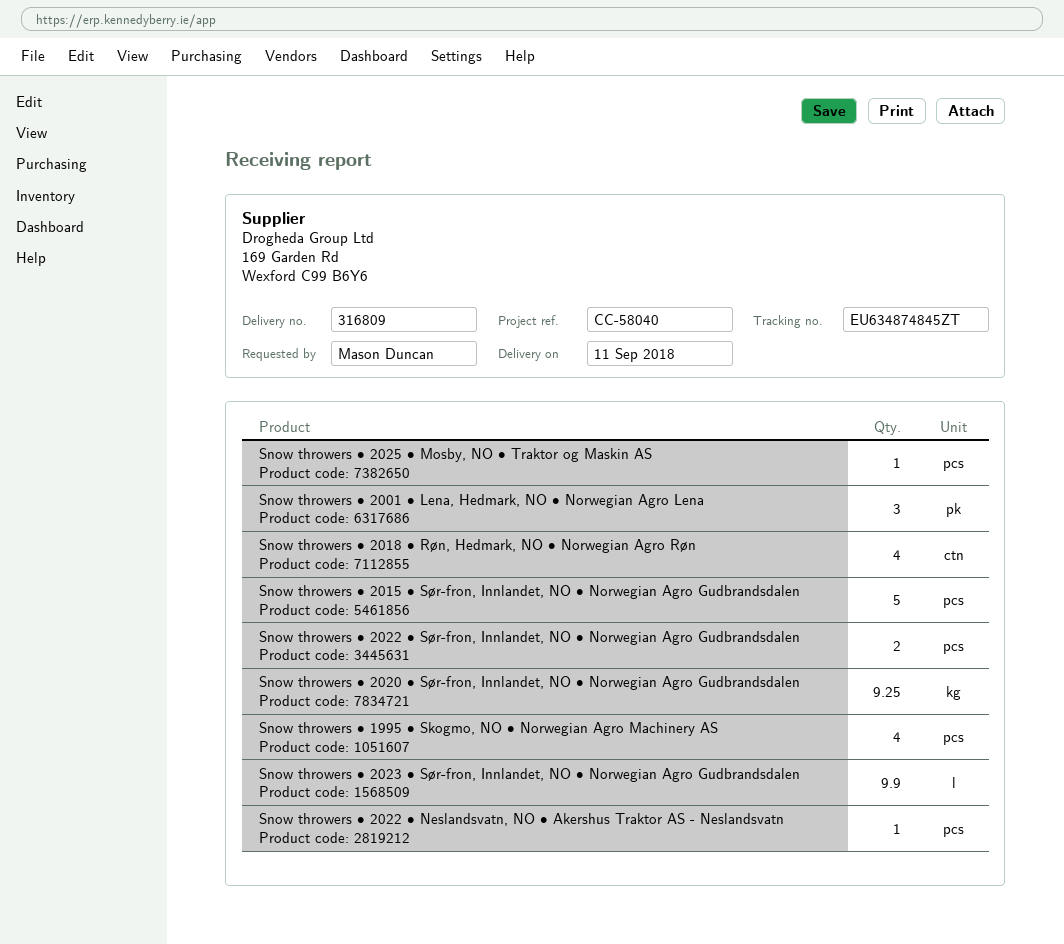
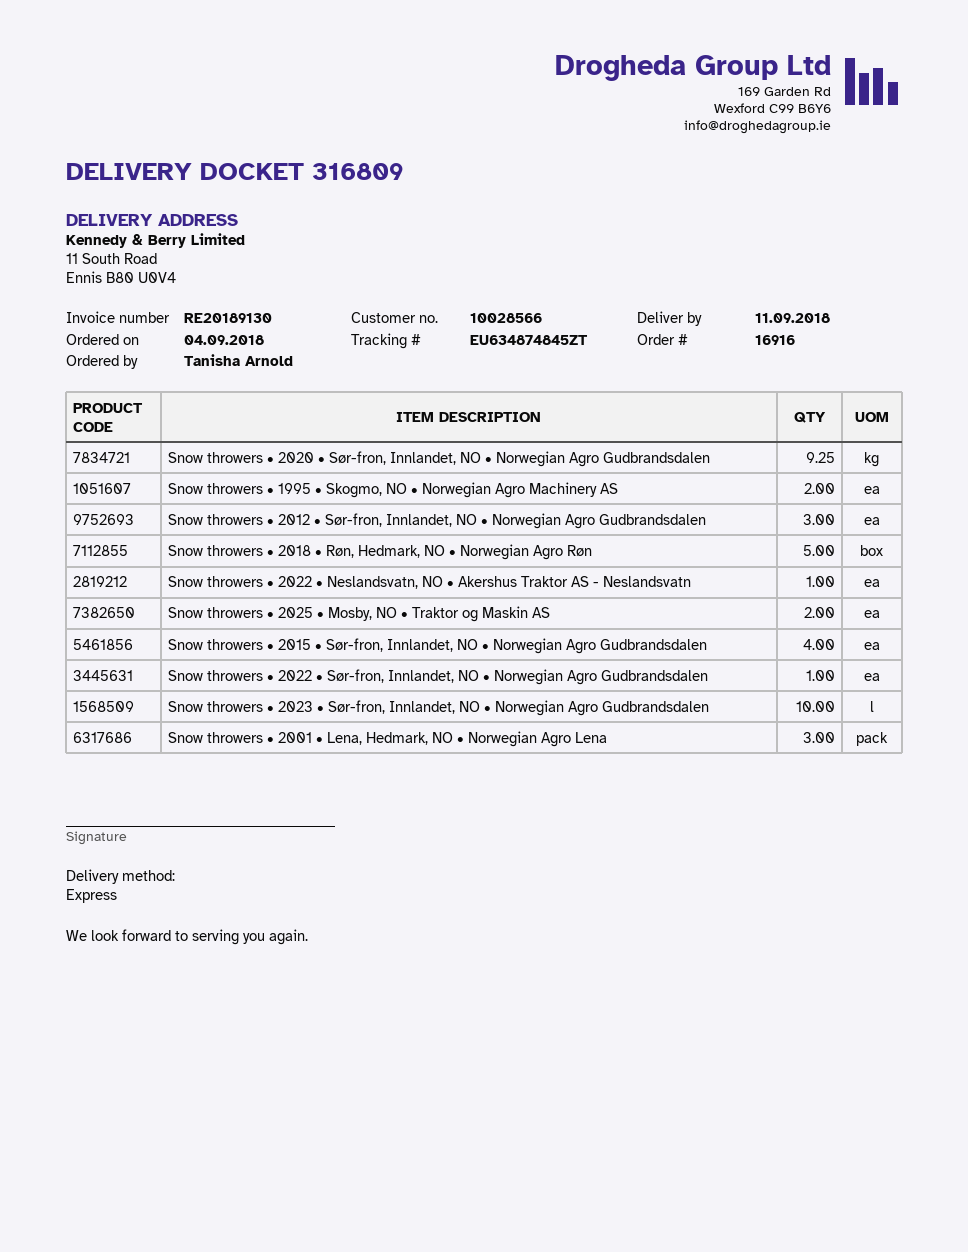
ordered by: Mason Duncan -> Tanisha Arnold
Snow throwers • 2025 • Mosby, NO • Traktor og Maskin AS: 1 -> 2
Snow throwers • 2018 • Røn, Hedmark, NO • Norwegian Agro Røn: 4 -> 5
Snow throwers • 2015 • Sør-fron, Innlandet, NO • Norwegian Agro Gudbrandsdalen: 5 -> 4
Snow throwers • 2022 • Sør-fron, Innlandet, NO • Norwegian Agro Gudbrandsdalen: 2 -> 1
Snow throwers • 1995 • Skogmo, NO • Norwegian Agro Machinery AS: 4 -> 2
Snow throwers • 2023 • Sør-fron, Innlandet, NO • Norwegian Agro Gudbrandsdalen: 9.9 -> 10
Snow throwers • 2012 • Sør-fron, Innlandet, NO • Norwegian Agro Gudbrandsdalen: none -> 3

